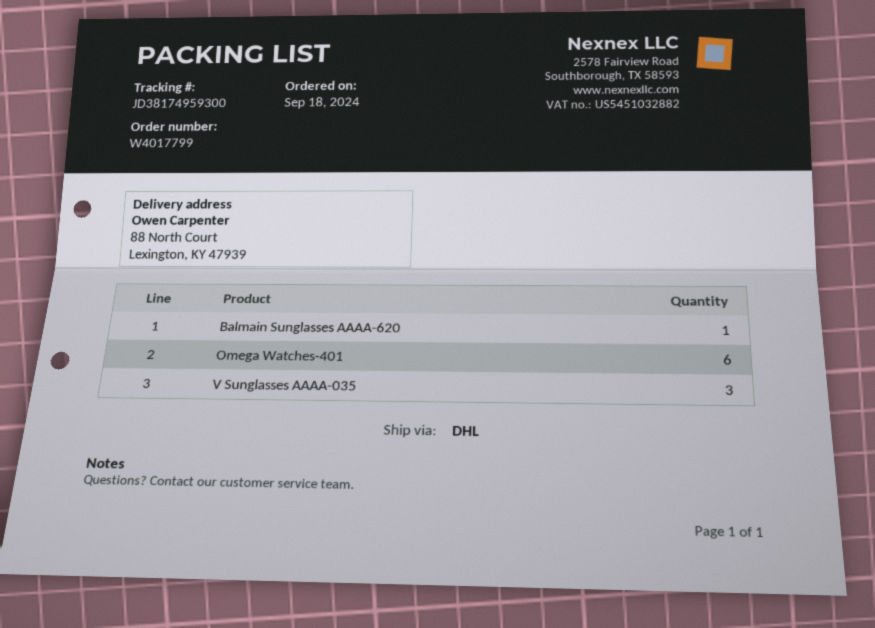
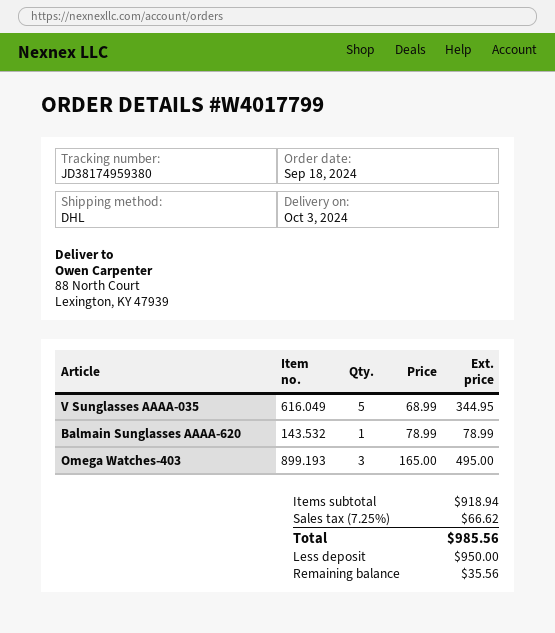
tracking number: JD38174959300 -> JD38174959380
Omega Watches-401: 6 -> none
V Sunglasses AAAA-035: 3 -> 5
Omega Watches-403: none -> 3

